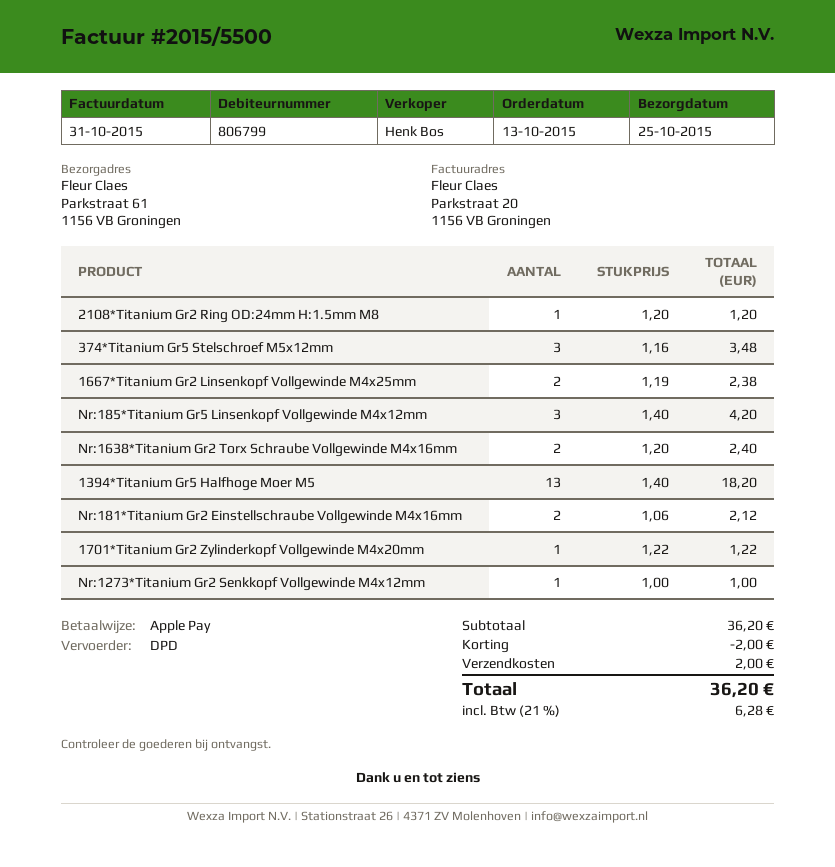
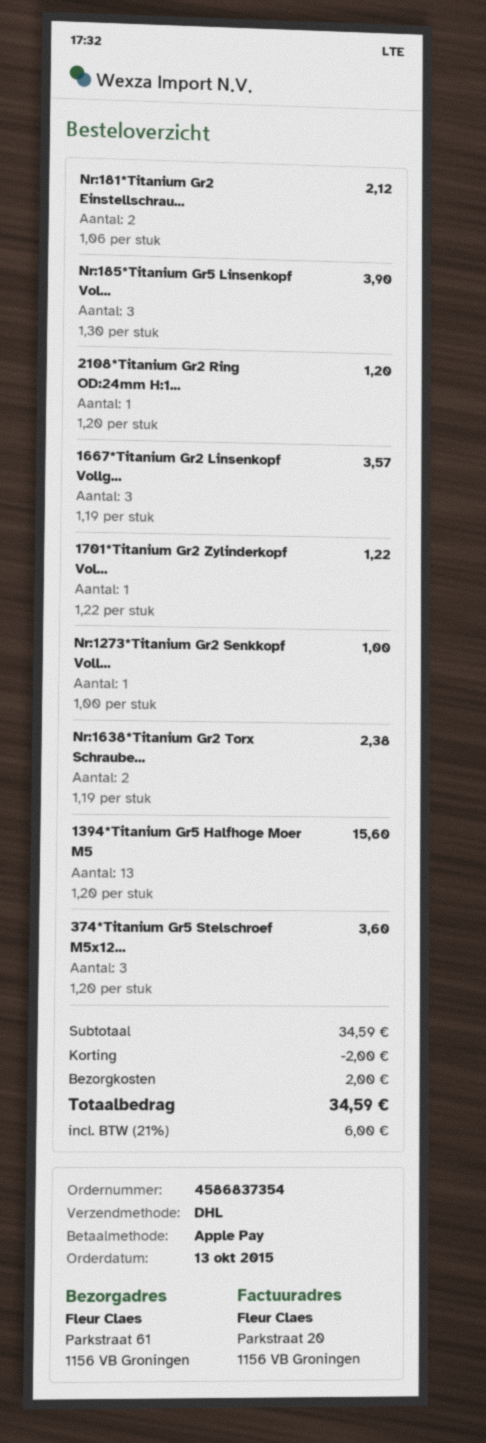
shipping method: DPD -> DHL
374*Titanium Gr5 Stelschroef M5x12mm: 3 x 1.16 = 3.48 -> 3 x 1.20 = 3.60
1667*Titanium Gr2 Linsenkopf Vollgewinde M4x25mm: 2 x 1.19 = 2.38 -> 3 x 1.19 = 3.57
Nr:185*Titanium Gr5 Linsenkopf Vollgewinde M4x12mm: 3 x 1.40 = 4.20 -> 3 x 1.30 = 3.90
Nr:1638*Titanium Gr2 Torx Schraube Vollgewinde M4x16mm: 2 x 1.20 = 2.40 -> 2 x 1.19 = 2.38
1394*Titanium Gr5 Halfhoge Moer M5: 13 x 1.40 = 18.20 -> 13 x 1.20 = 15.60
subtotal: 36.20 -> 34.59
tax: 21% = 6.28 -> 21% = 6.00
total: 36.20 -> 34.59

